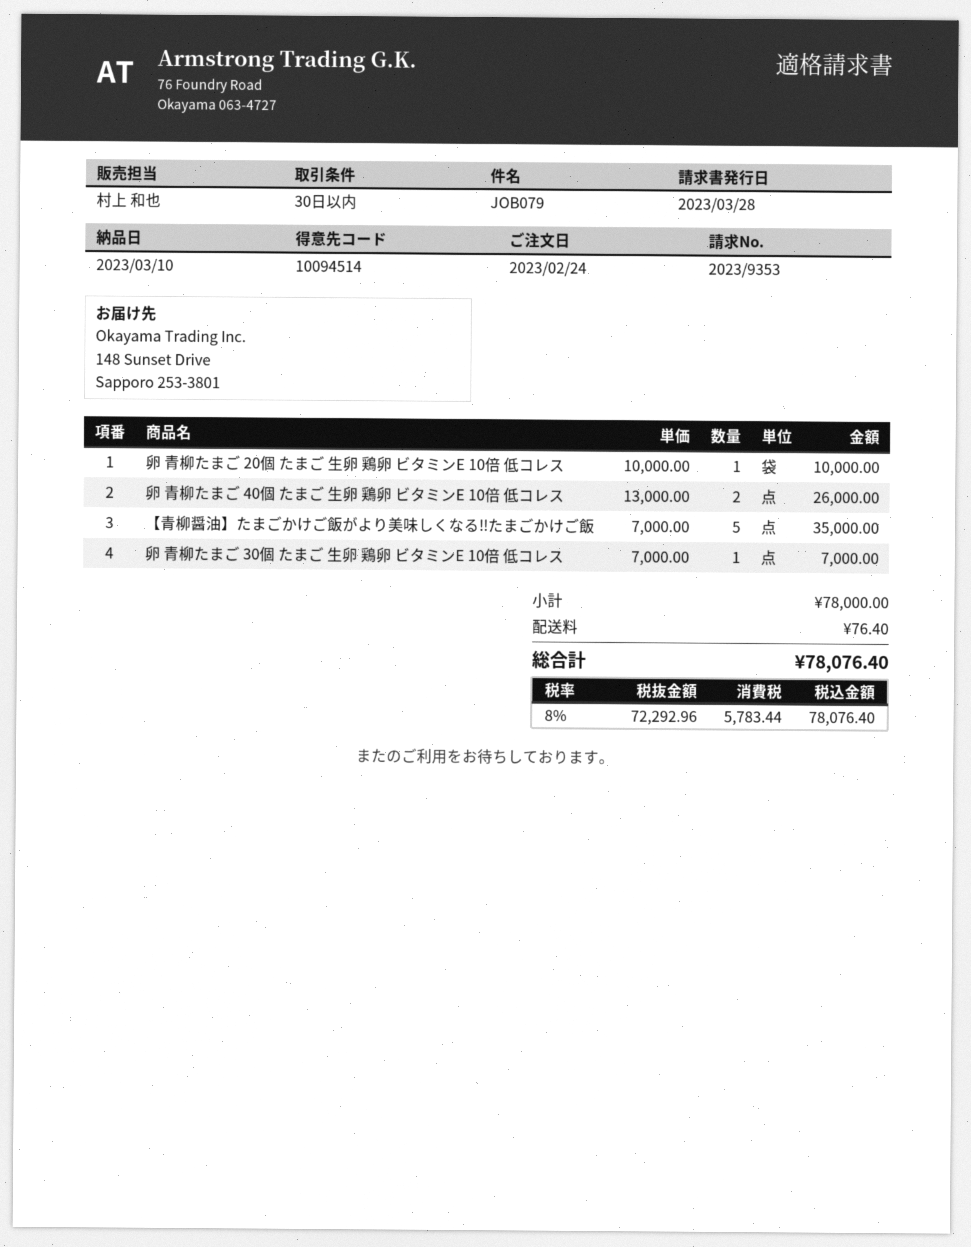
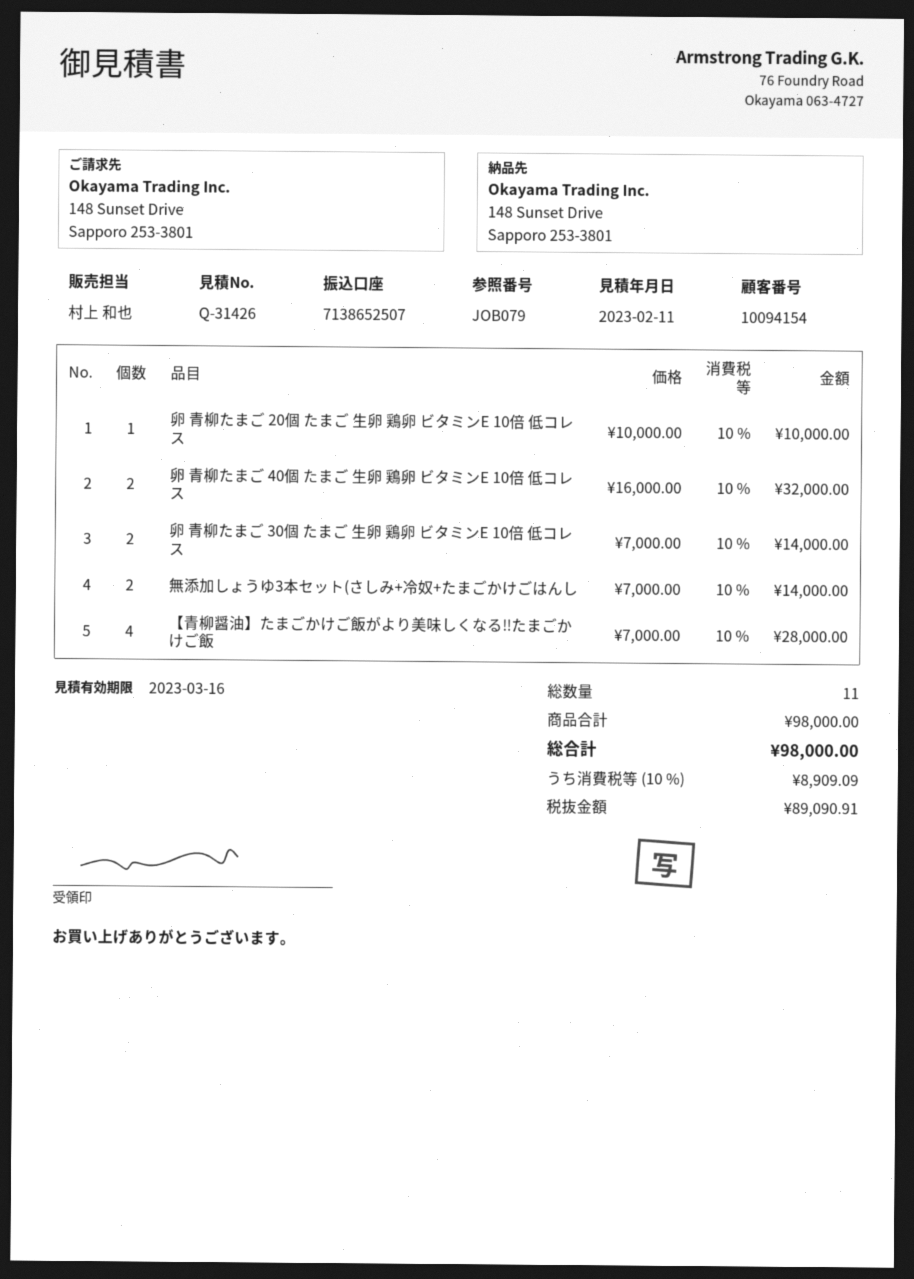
customer number: 10094514 -> 10094154
卵 青柳たまご 40個 たまご 生卵 鶏卵 ビタミンE 10倍 低コレス: 2 x 13000.00 = 26000.00 -> 2 x 16000.00 = 32000.00
【青柳醤油】たまごかけご飯がより美味しくなる‼たまごかけご飯: 5 x 7000.00 = 35000.00 -> 4 x 7000.00 = 28000.00
卵 青柳たまご 30個 たまご 生卵 鶏卵 ビタミンE 10倍 低コレス: 1 x 7000.00 = 7000.00 -> 2 x 7000.00 = 14000.00
無添加しょうゆ3本セット(さしみ+冷奴+たまごかけごはんし: none -> 2 x 7000.00 = 14000.00
subtotal: 78000.00 -> 98000.00
shipping: 76.40 -> none
net: 72292.96 -> 89090.91
tax: 8% = 5783.44 -> 10% = 8909.09
total: 78076.40 -> 98000.00

